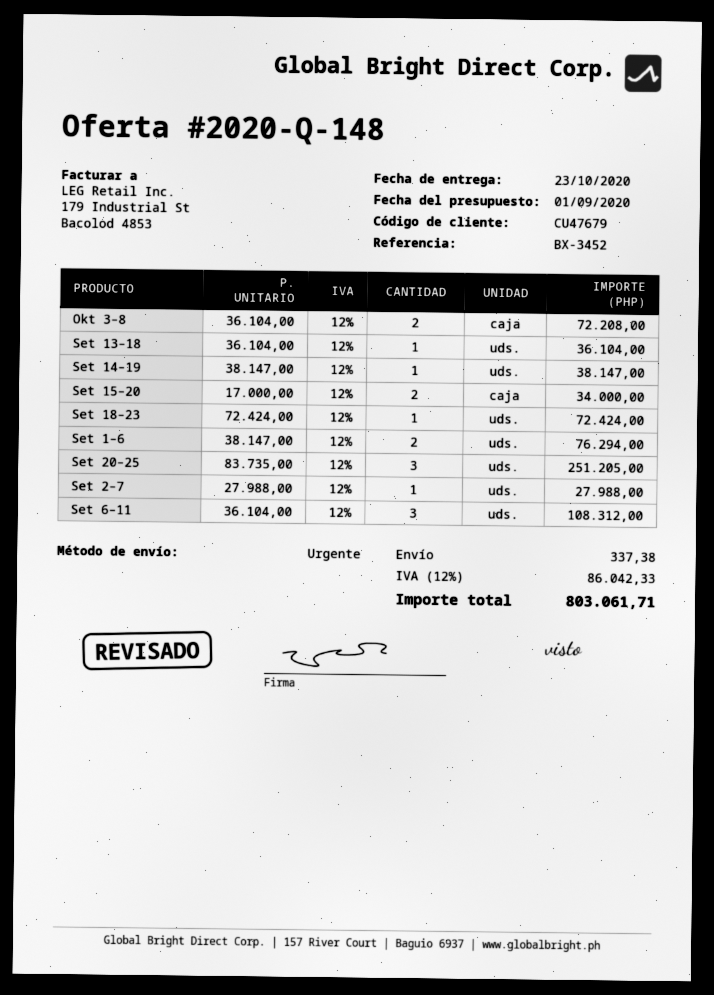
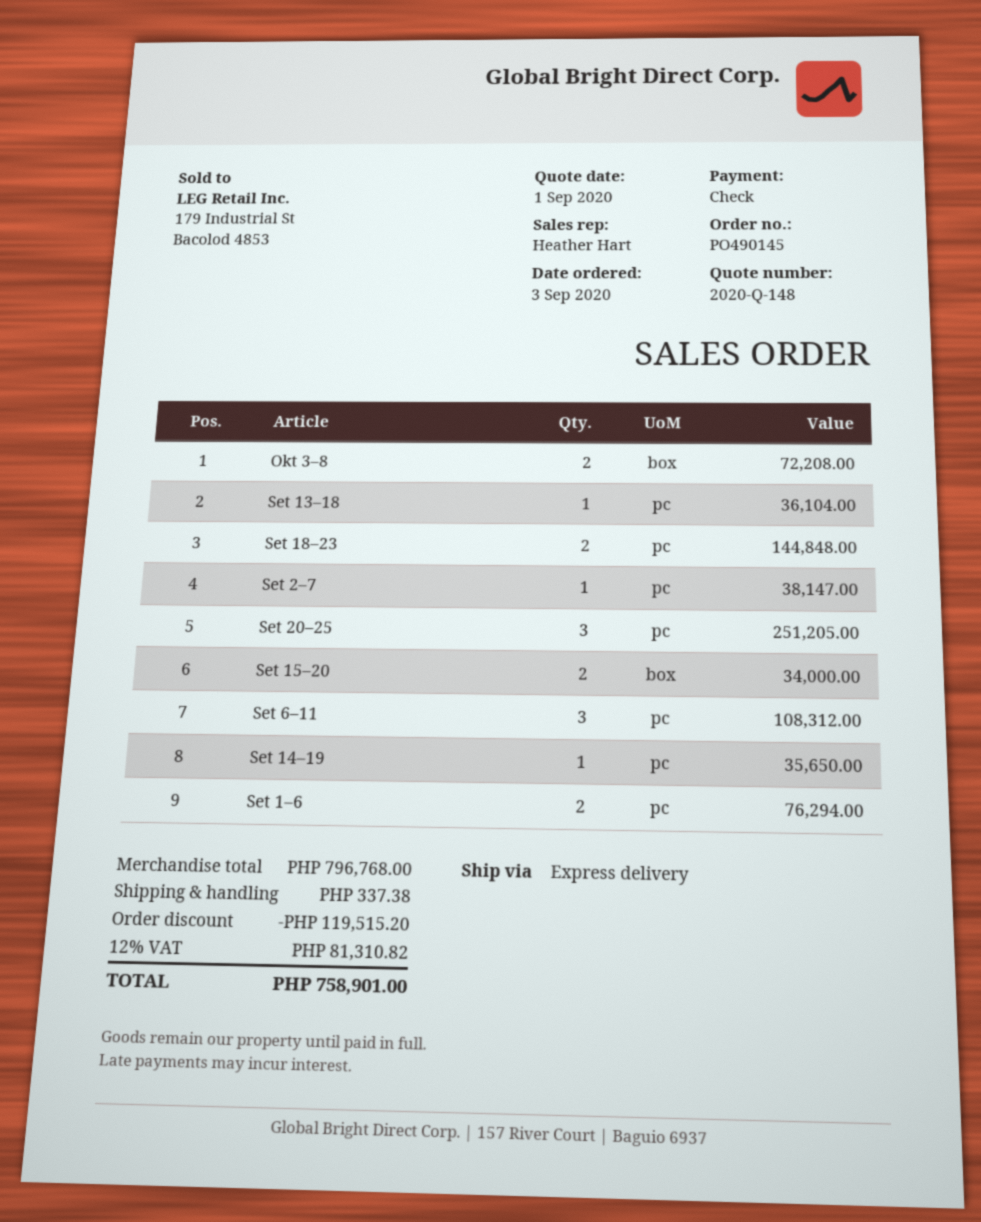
Set 14–19: 1 for 38147.00 -> 1 for 35650.00
Set 18–23: 1 for 72424.00 -> 2 for 144848.00
Set 2–7: 1 for 27988.00 -> 1 for 38147.00
discount: none -> 119515.20
tax: 12% = 86042.33 -> 12% = 81310.82
total: 803061.71 -> 758901.00

